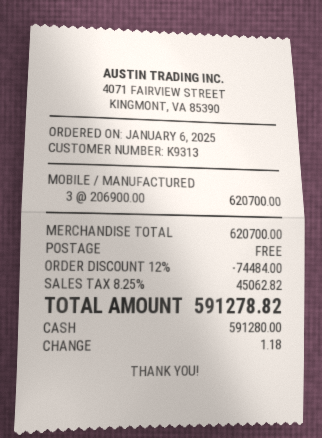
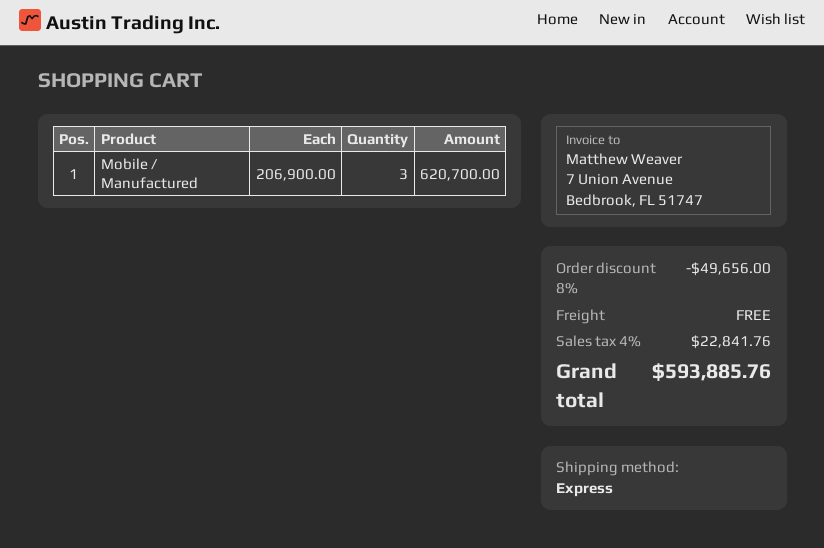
discount: 12% = 74484.00 -> 8% = 49656.00
tax: 8.25% = 45062.82 -> 4% = 22841.76
total: 591278.82 -> 593885.76

